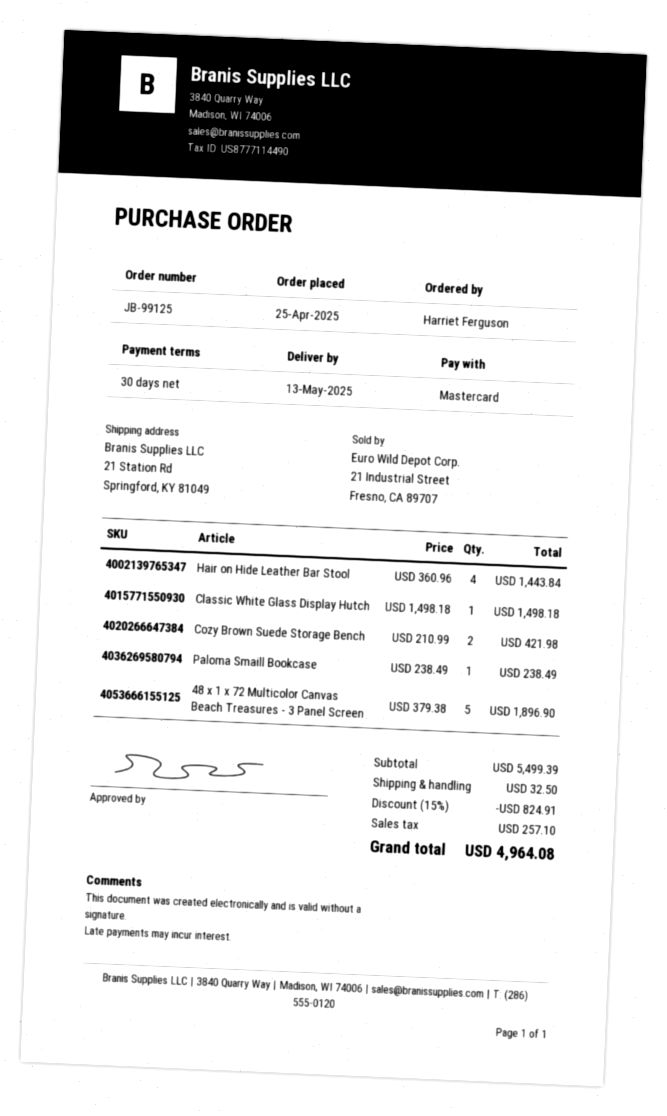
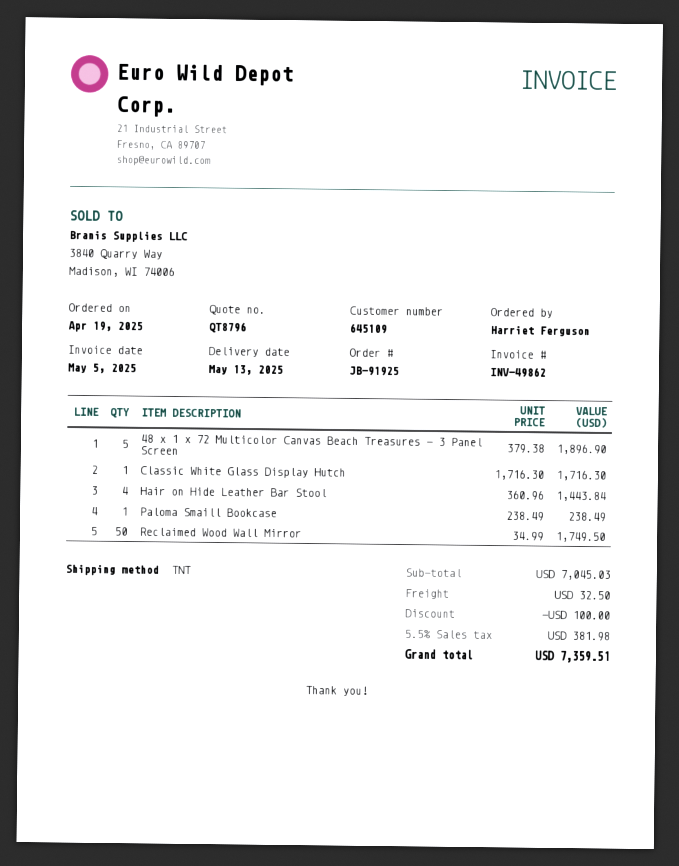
order number: JB-99125 -> JB-91925
order date: 2025-04-25 -> 2025-04-19
Classic White Glass Display Hutch: 1 x 1498.18 = 1498.18 -> 1 x 1716.30 = 1716.30
Cozy Brown Suede Storage Bench: 2 x 210.99 = 421.98 -> none
Reclaimed Wood Wall Mirror: none -> 50 x 34.99 = 1749.50
subtotal: 5499.39 -> 7045.03
discount: 824.91 -> 100.00
tax: 257.10 -> 381.98
total: 4964.08 -> 7359.51

